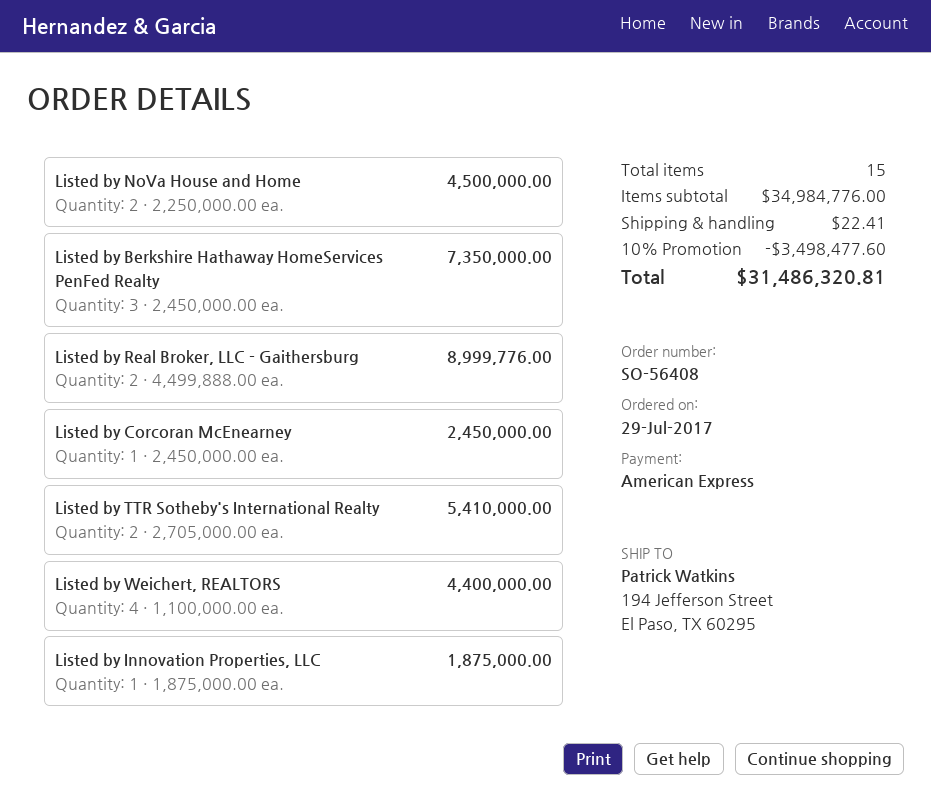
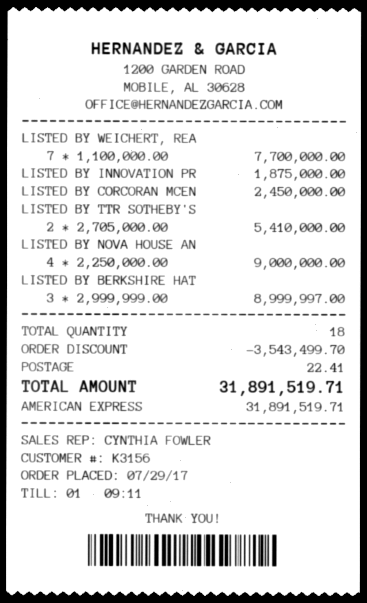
Listed by NoVa House and Home: 2 x 2250000.00 = 4500000.00 -> 4 x 2250000.00 = 9000000.00
Listed by Berkshire Hathaway HomeServices PenFed Realty: 3 x 2450000.00 = 7350000.00 -> 3 x 2999999.00 = 8999997.00
Listed by Real Broker, LLC - Gaithersburg: 2 x 4499888.00 = 8999776.00 -> none
Listed by Weichert, REALTORS: 4 x 1100000.00 = 4400000.00 -> 7 x 1100000.00 = 7700000.00
total quantity: 15 -> 18
discount: 3498477.60 -> 3543499.70
total: 31486320.81 -> 31891519.71

